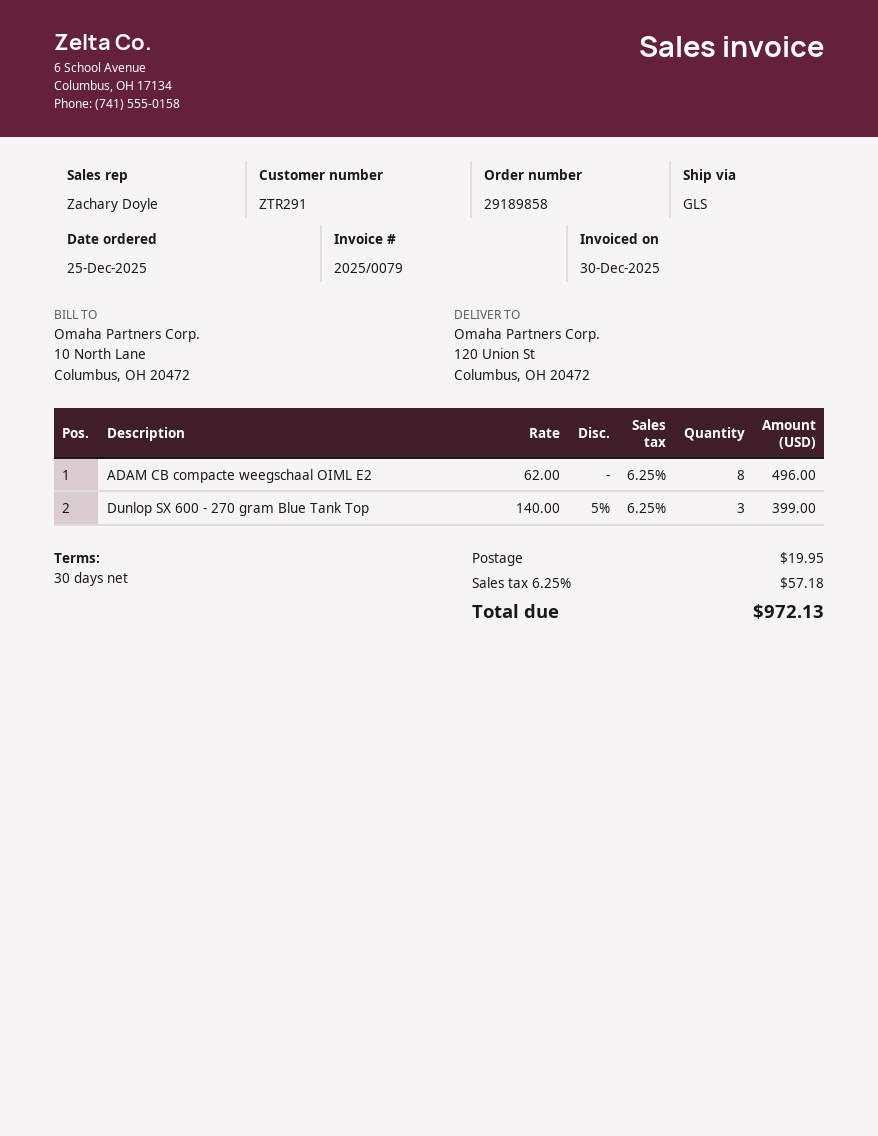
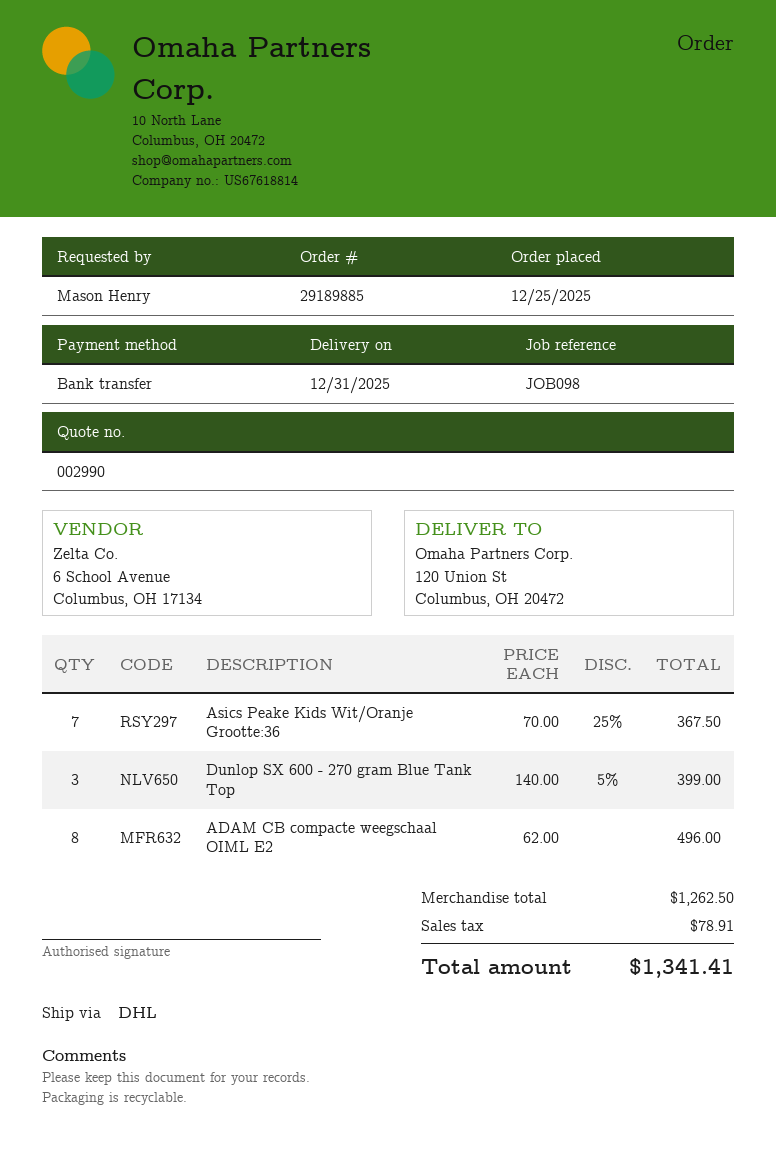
order number: 29189858 -> 29189885
shipping method: GLS -> DHL
Asics Peake Kids Wit/Oranje Grootte:36: none -> 7 x 70.00 - 25% = 367.50
shipping: 19.95 -> none
tax: 57.18 -> 78.91
total: 972.13 -> 1341.41

